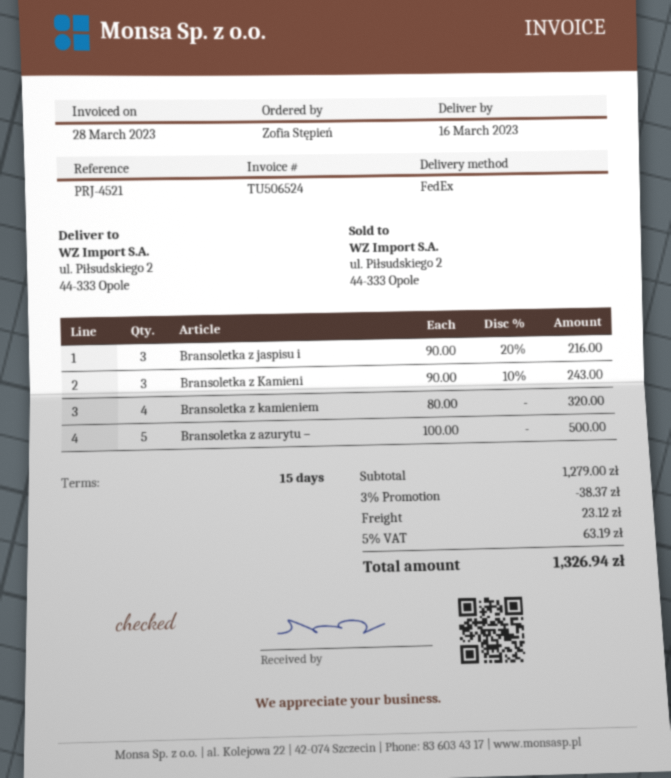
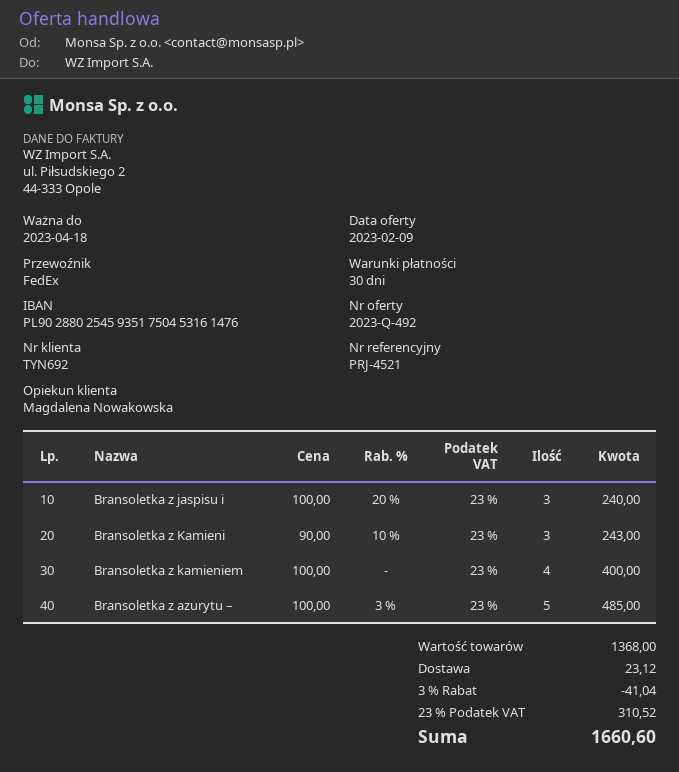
payment terms: 15 days -> 30 days
Bransoletka z jaspisu i: 3 x 90.00 - 20% = 216.00 -> 3 x 100.00 - 20% = 240.00
Bransoletka z kamieniem: 4 x 80.00 = 320.00 -> 4 x 100.00 = 400.00
Bransoletka z azurytu –: 5 x 100.00 = 500.00 -> 5 x 100.00 - 3% = 485.00
subtotal: 1279.00 -> 1368.00
discount: 3% = 38.37 -> 3% = 41.04
tax: 5% = 63.19 -> 23% = 310.52
total: 1326.94 -> 1660.60

